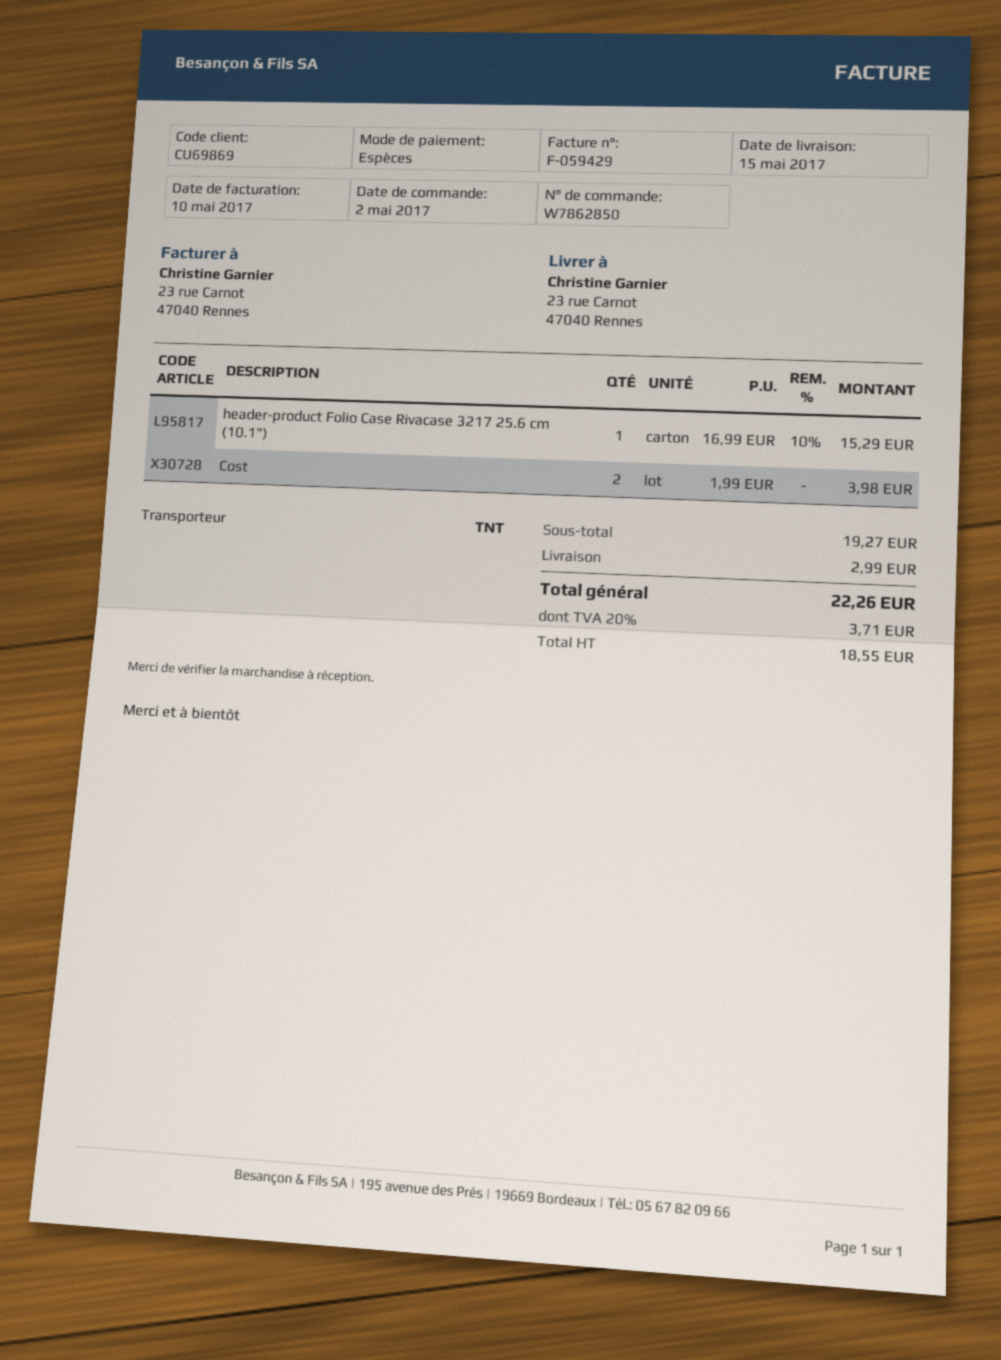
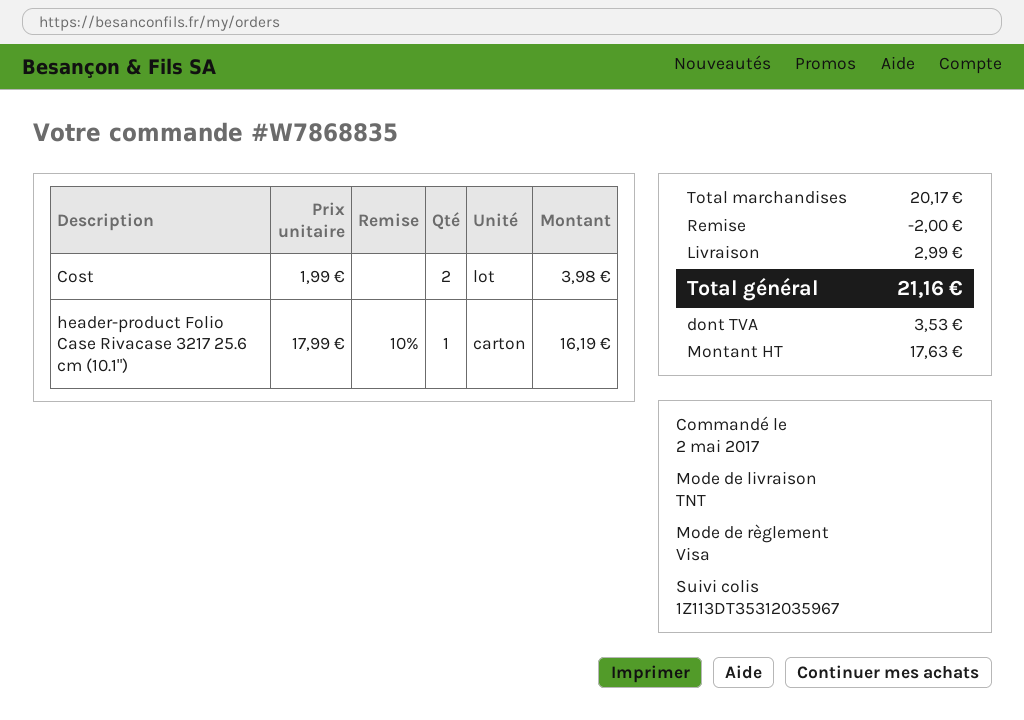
order number: W7862850 -> W7868835
payment method: cash -> Visa
header-product Folio Case Rivacase 3217 25.6 cm (10.1"): 1 x 16.99 - 10% = 15.29 -> 1 x 17.99 - 10% = 16.19
subtotal: 19.27 -> 20.17
discount: none -> 2.00
net: 18.55 -> 17.63
tax: 3.71 -> 3.53
total: 22.26 -> 21.16

